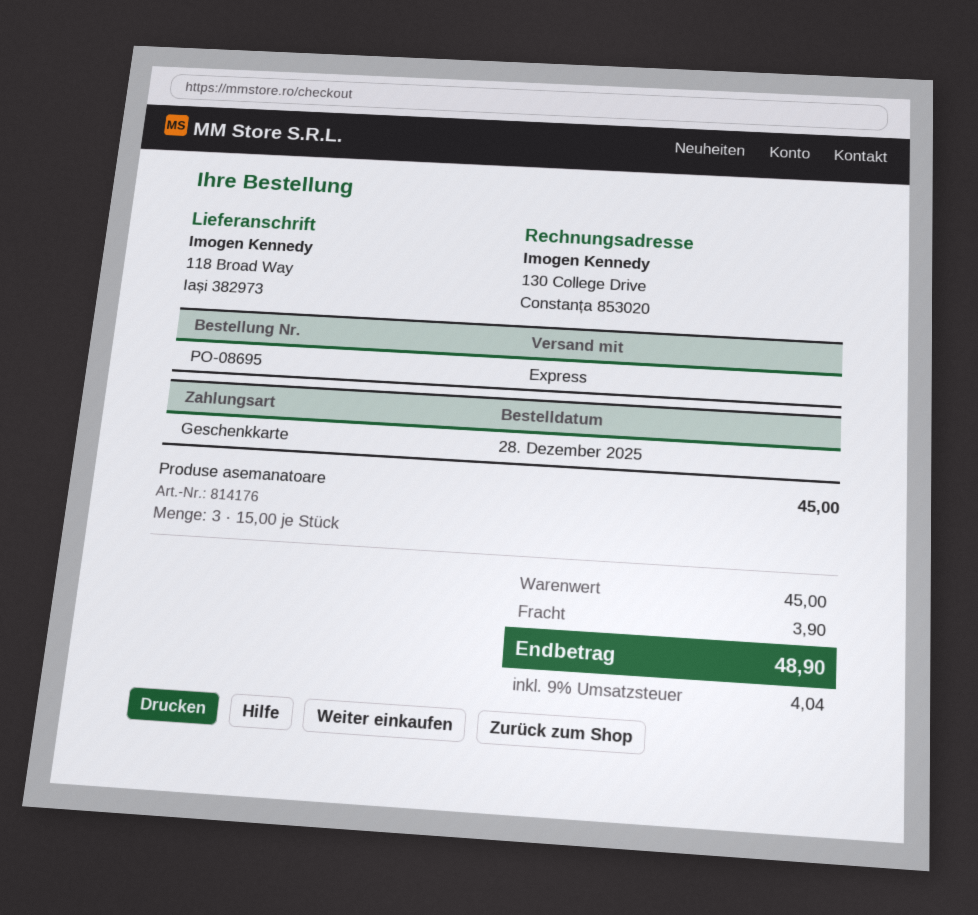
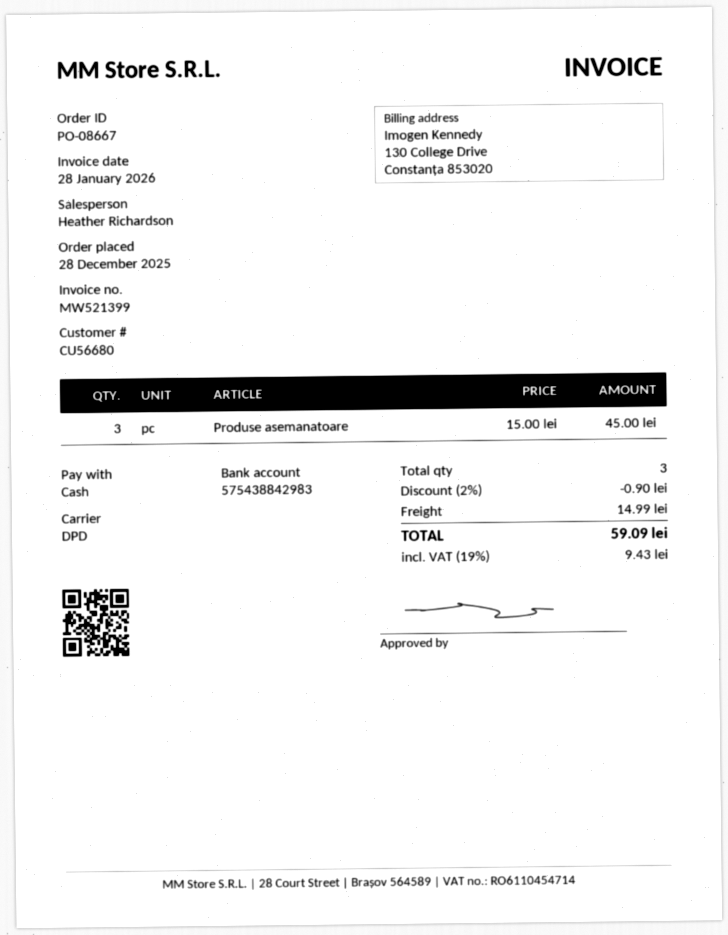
order number: PO-08695 -> PO-08667
payment method: gift card -> cash
shipping method: express -> DPD
discount: none -> 2% = 0.90
shipping: 3.90 -> 14.99
tax: 9% = 4.04 -> 19% = 9.43
total: 48.90 -> 59.09

